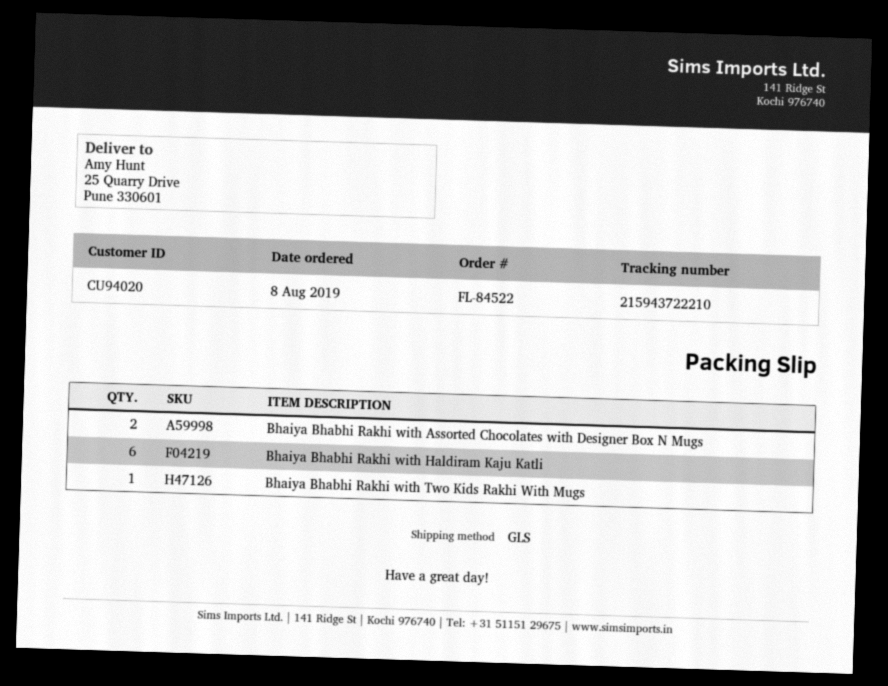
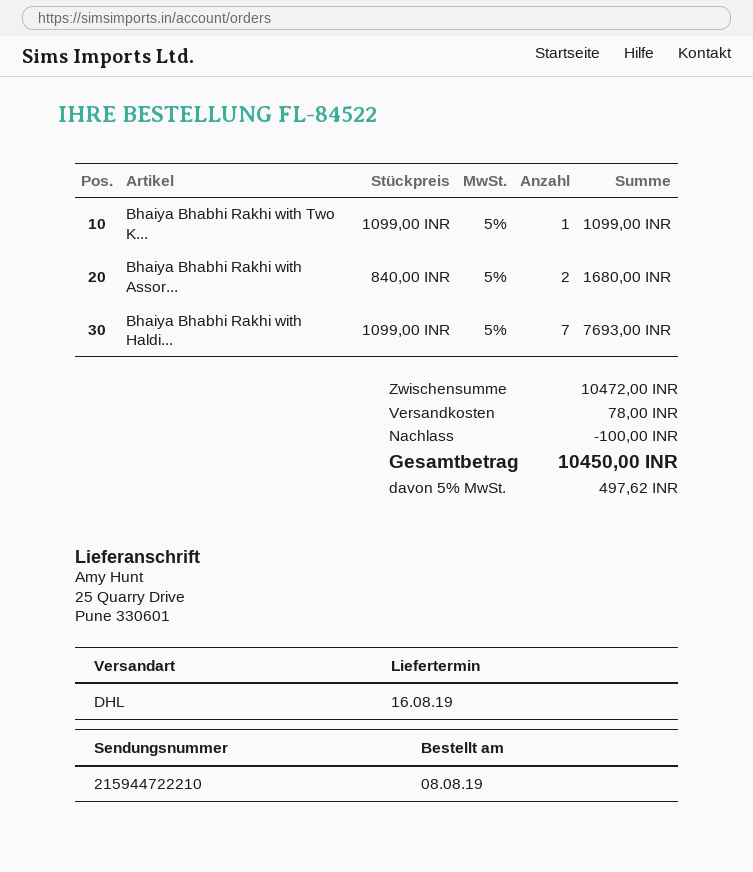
shipping method: GLS -> DHL
tracking number: 215943722210 -> 215944722210
Bhaiya Bhabhi Rakhi with Haldiram Kaju Katli: 6 -> 7

